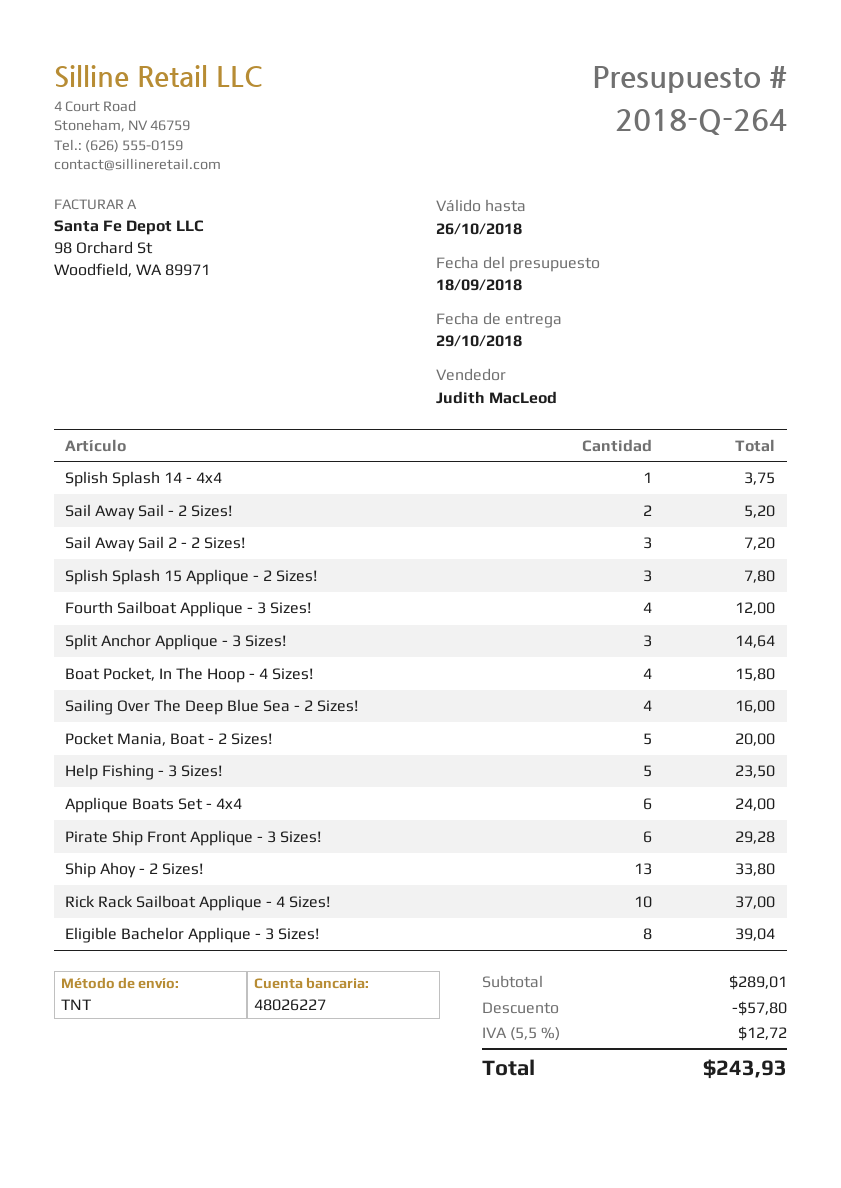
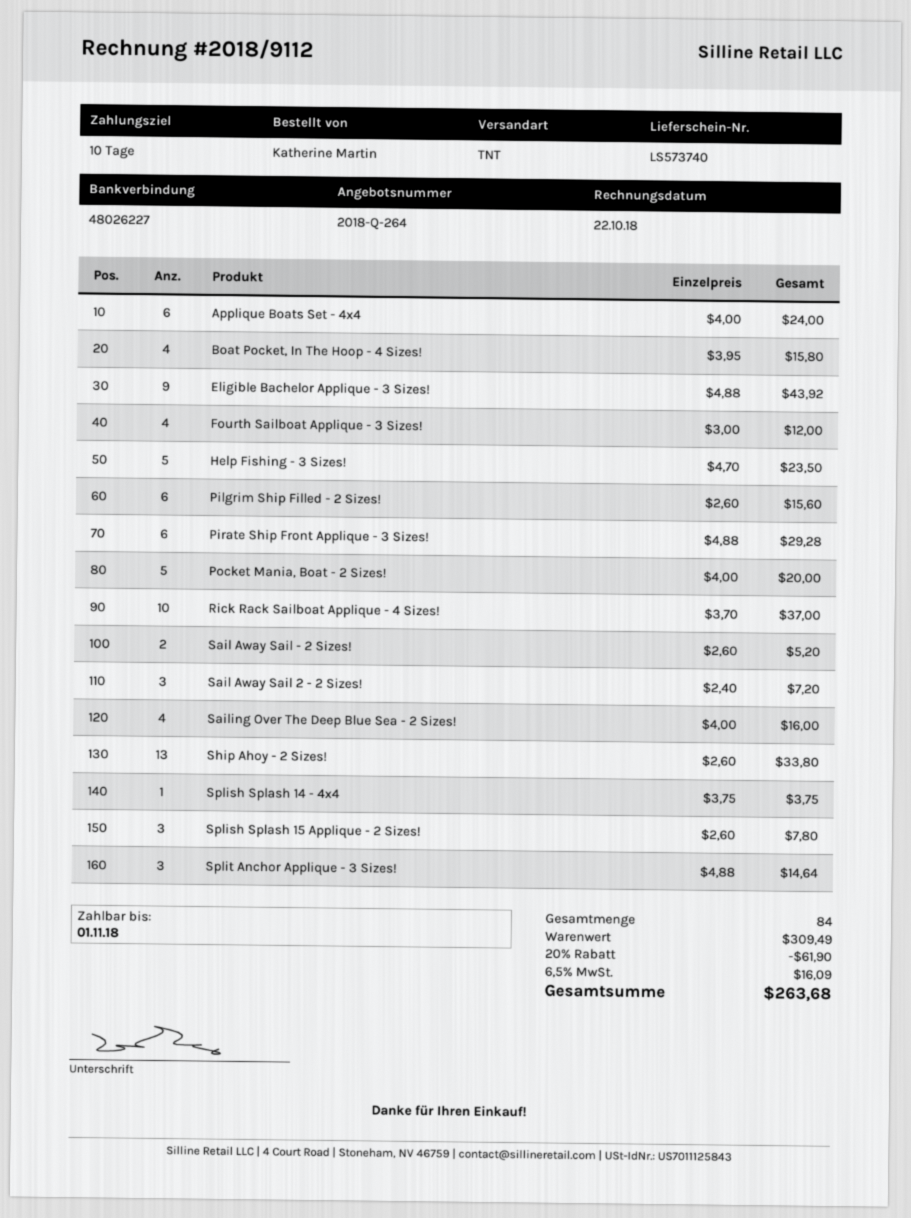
Eligible Bachelor Applique - 3 Sizes!: 8 for 39.04 -> 9 for 43.92
Pilgrim Ship Filled - 2 Sizes!: none -> 6 for 15.60
subtotal: 289.01 -> 309.49
discount: 57.80 -> 61.90
tax: 5.5% = 12.72 -> 6.5% = 16.09
total: 243.93 -> 263.68

